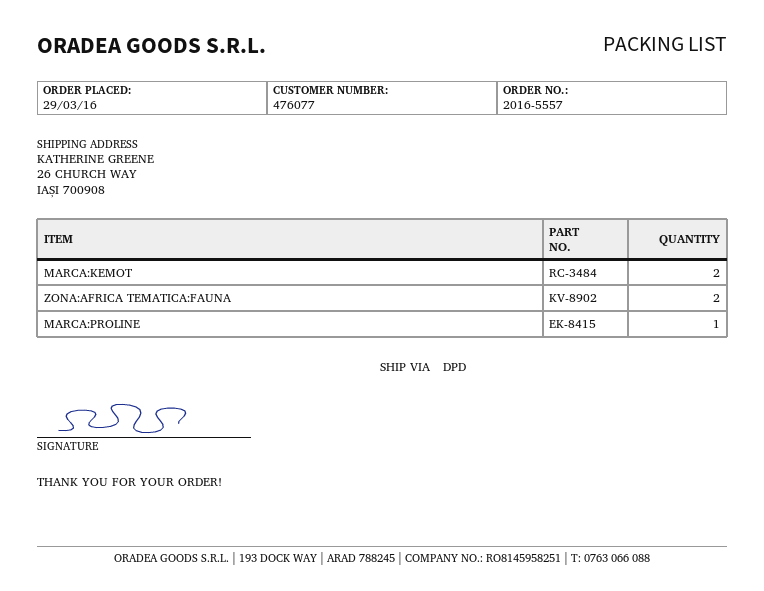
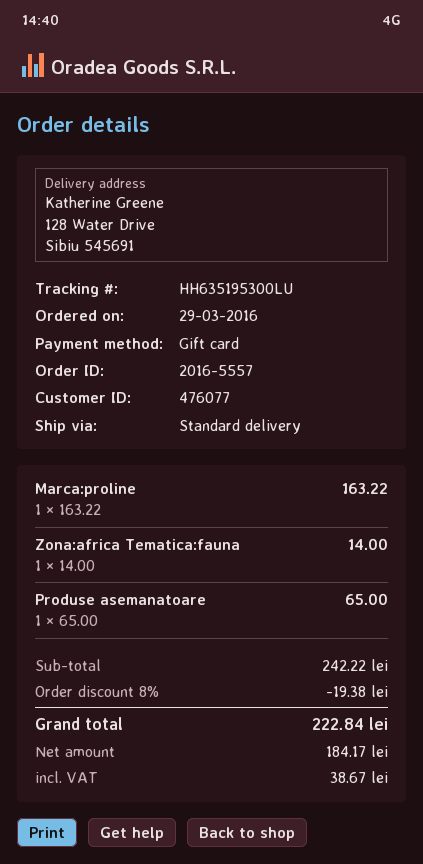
shipping method: DPD -> standard
ship to: 26 CHURCH WAY, IAȘI 700908 -> 128 Water Drive, Sibiu 545691
MARCA:KEMOT: 2 -> none
ZONA:AFRICA TEMATICA:FAUNA: 2 -> 1
Produse asemanatoare: none -> 1

